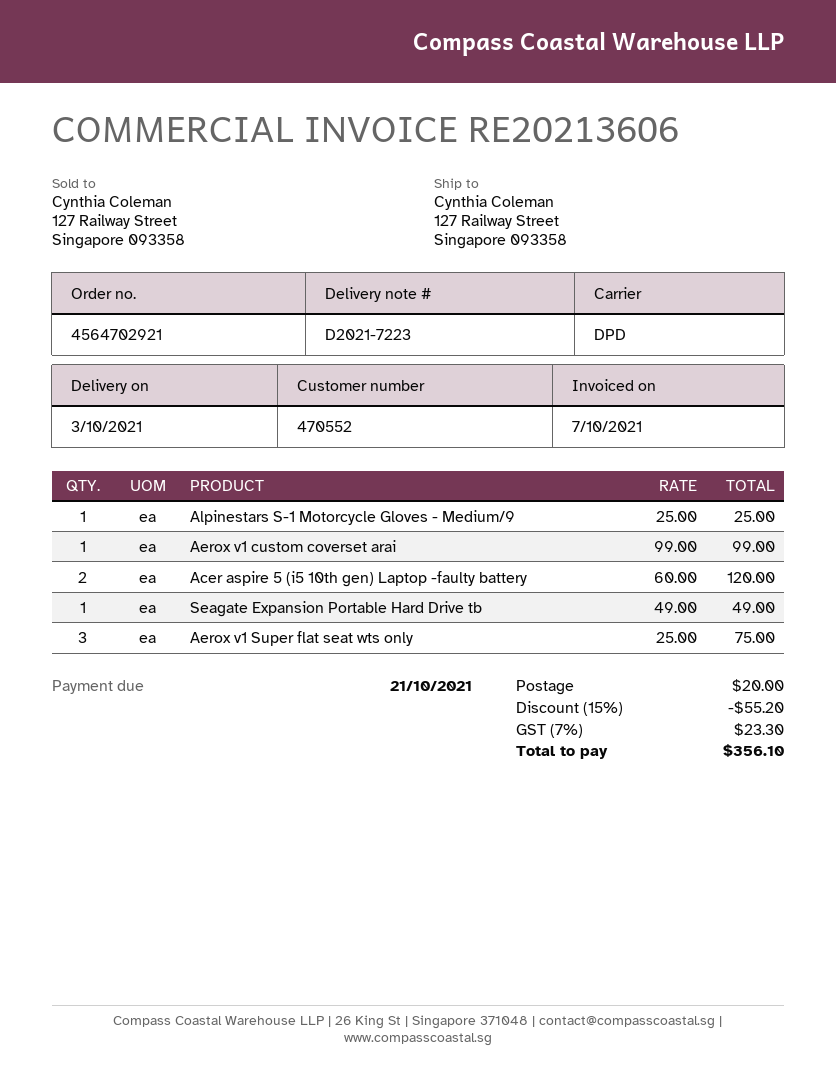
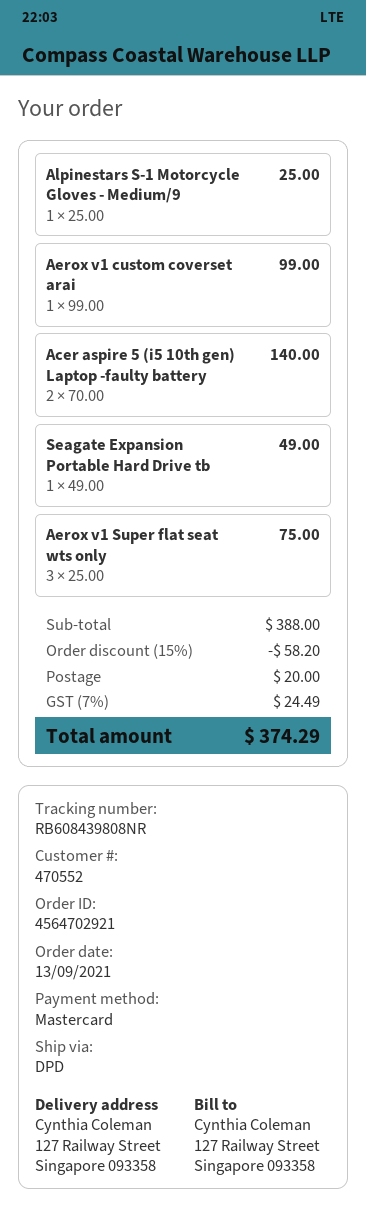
Acer aspire 5 (i5 10th gen) Laptop -faulty battery: 2 x 60.00 = 120.00 -> 2 x 70.00 = 140.00
discount: 15% = 55.20 -> 15% = 58.20
tax: 7% = 23.30 -> 7% = 24.49
total: 356.10 -> 374.29

